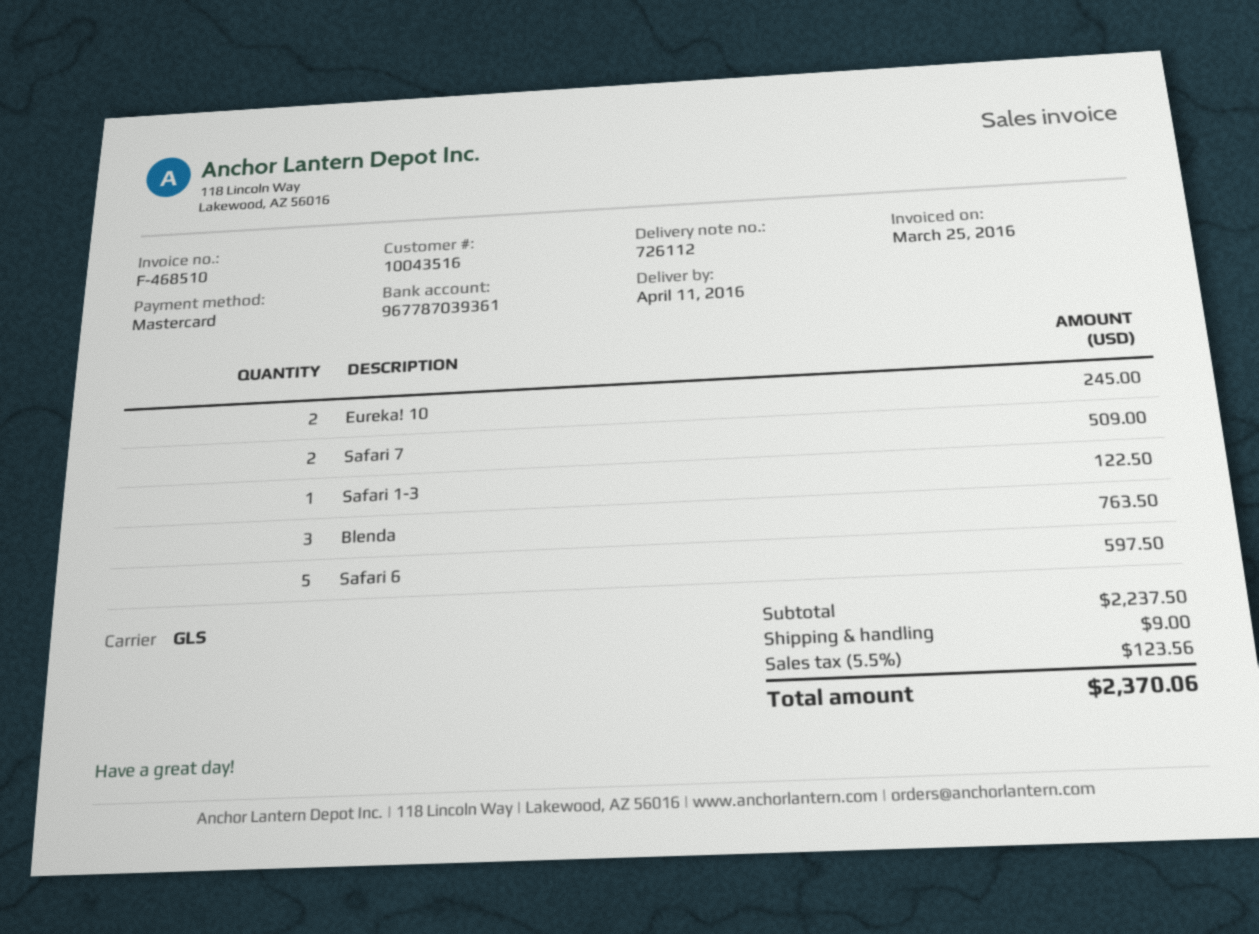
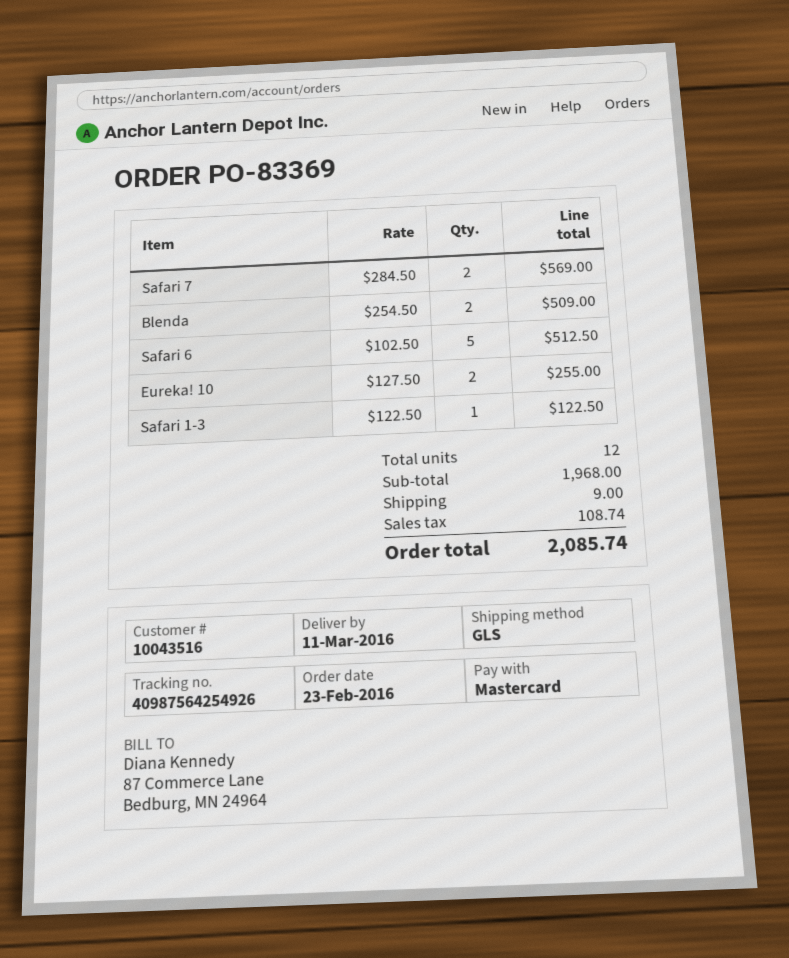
delivery date: 2016-04-11 -> 2016-03-11
Eureka! 10: 2 for 245.00 -> 2 for 255.00
Safari 7: 2 for 509.00 -> 2 for 569.00
Blenda: 3 for 763.50 -> 2 for 509.00
Safari 6: 5 for 597.50 -> 5 for 512.50
subtotal: 2237.50 -> 1968.00
tax: 123.56 -> 108.74
total: 2370.06 -> 2085.74

